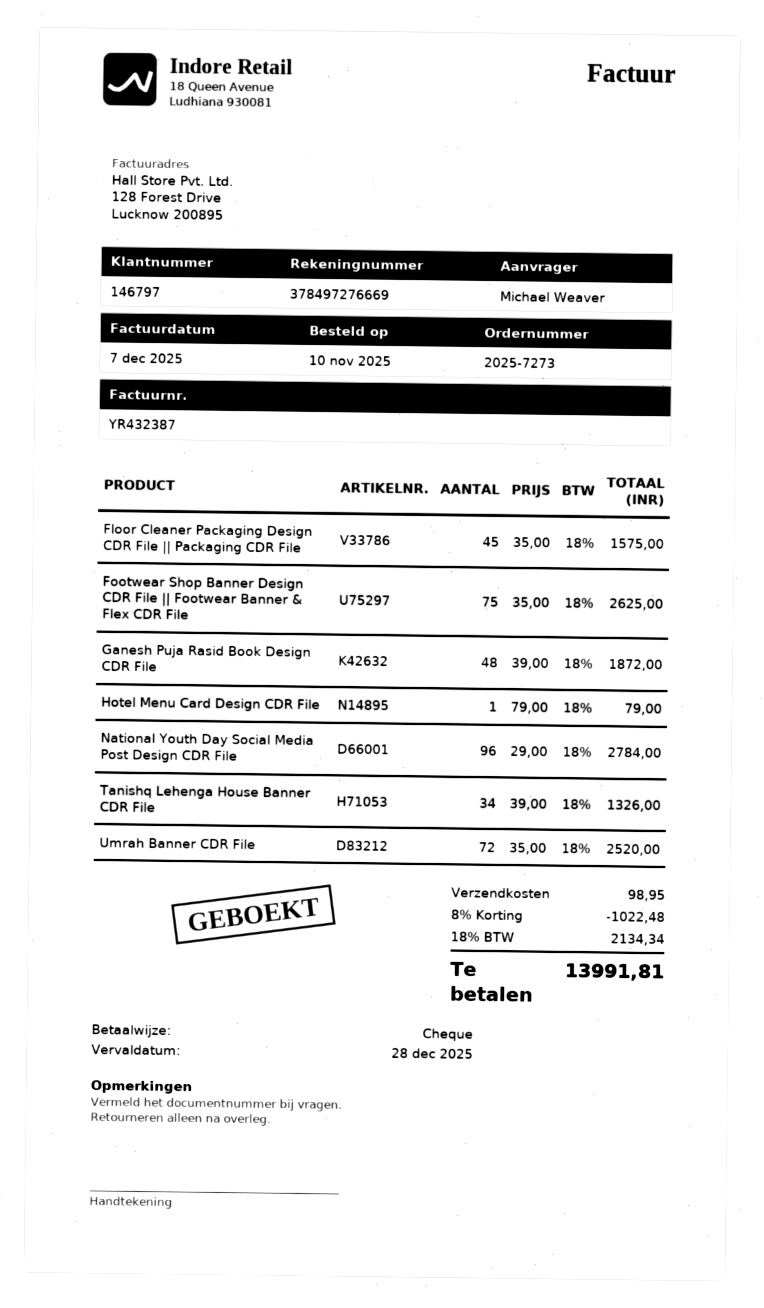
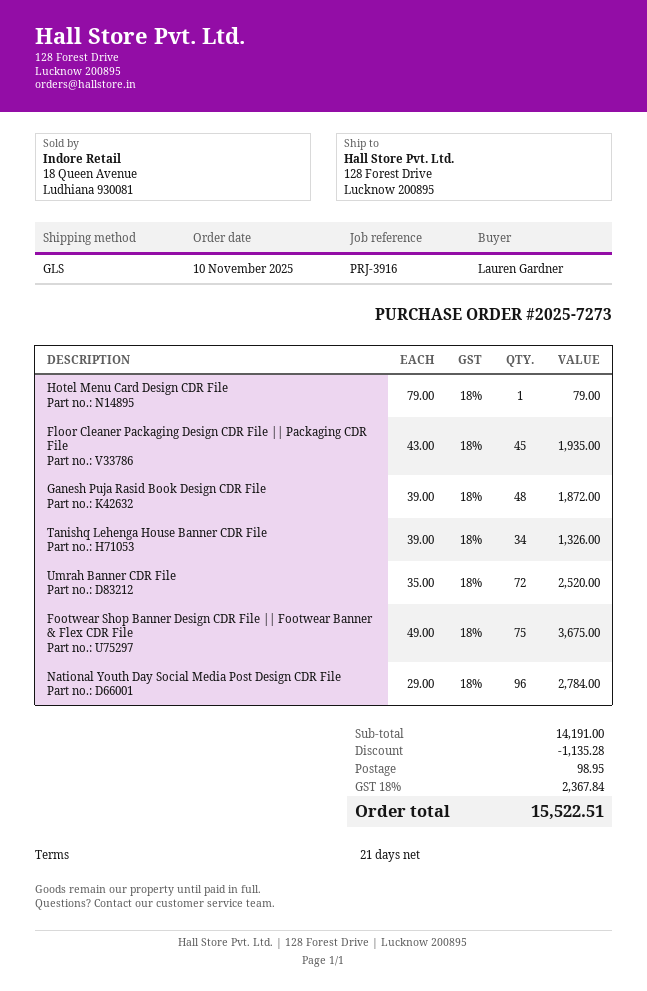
ordered by: Michael Weaver -> Lauren Gardner
Floor Cleaner Packaging Design CDR File || Packaging CDR File: 45 x 35.00 = 1575.00 -> 45 x 43.00 = 1935.00
Footwear Shop Banner Design CDR File || Footwear Banner & Flex CDR File: 75 x 35.00 = 2625.00 -> 75 x 49.00 = 3675.00
discount: 1022.48 -> 1135.28
tax: 18% = 2134.34 -> 18% = 2367.84
total: 13991.81 -> 15522.51

